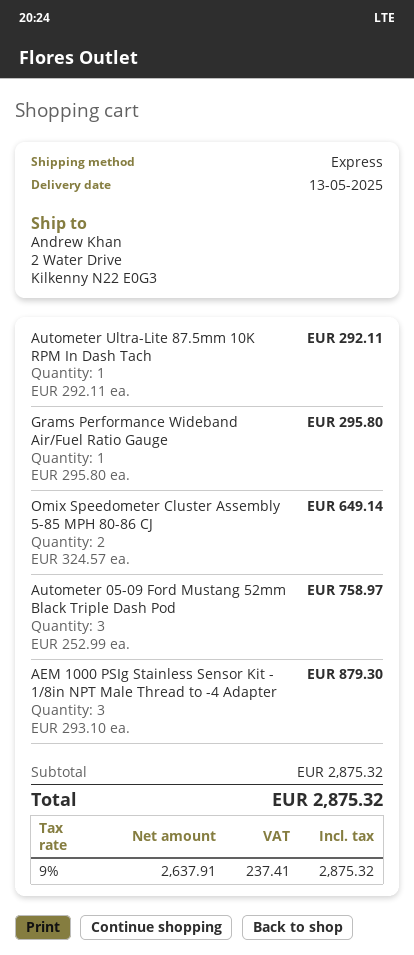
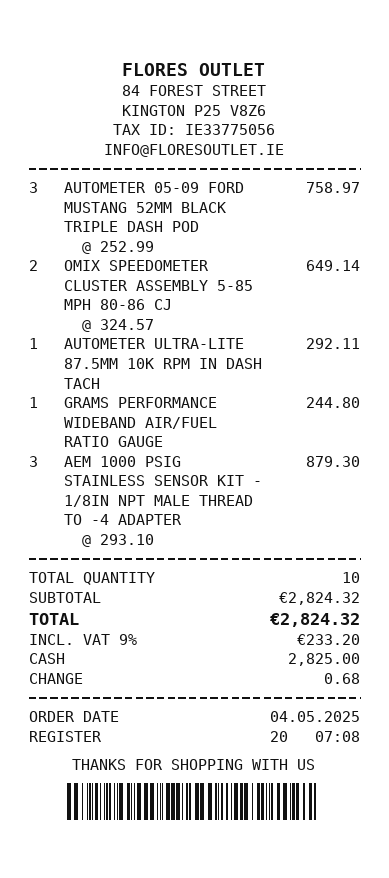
Grams Performance Wideband Air/Fuel Ratio Gauge: 1 x 295.80 = 295.80 -> 1 x 244.80 = 244.80
subtotal: 2875.32 -> 2824.32
tax: 9% = 237.41 -> 9% = 233.20
total: 2875.32 -> 2824.32

